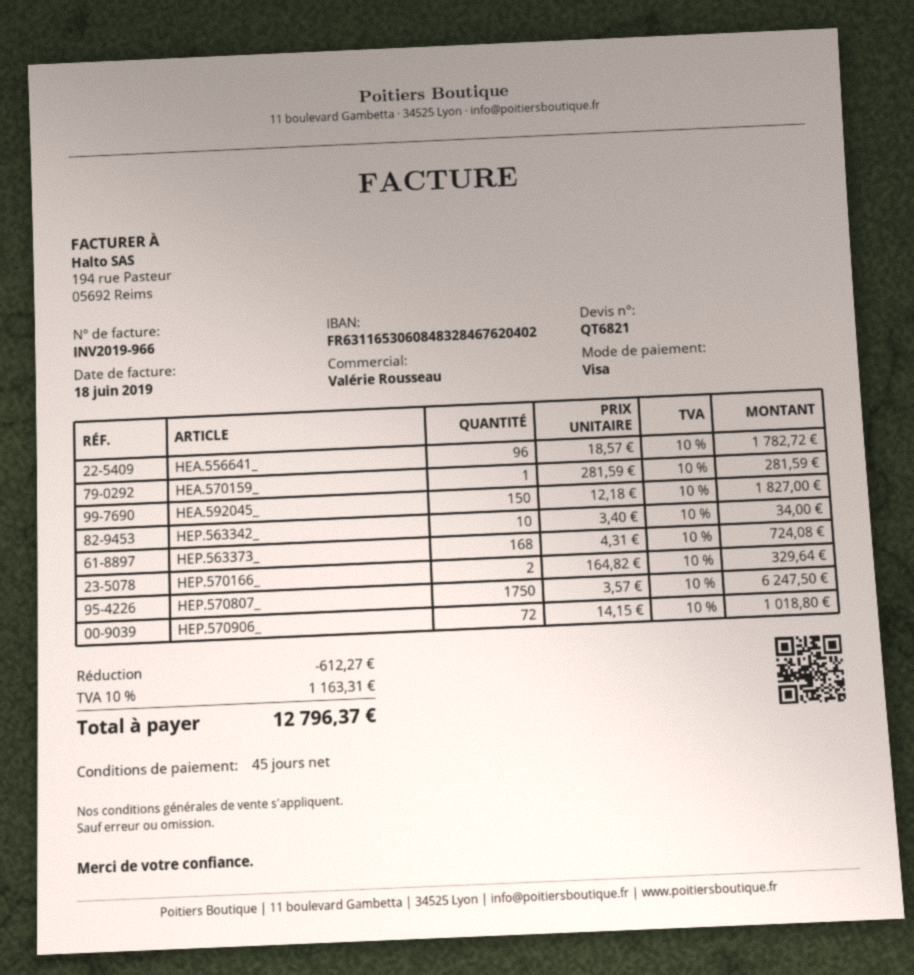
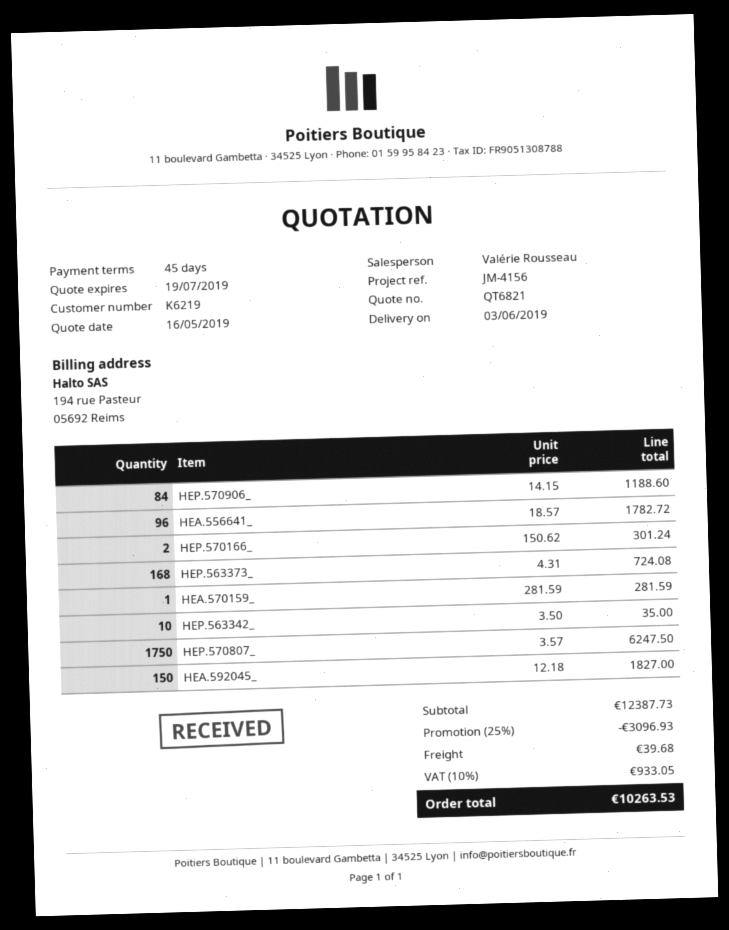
HEP.563342_: 10 x 3.40 = 34.00 -> 10 x 3.50 = 35.00
HEP.570166_: 2 x 164.82 = 329.64 -> 2 x 150.62 = 301.24
HEP.570906_: 72 x 14.15 = 1018.80 -> 84 x 14.15 = 1188.60
discount: 612.27 -> 3096.93
shipping: none -> 39.68
tax: 10% = 1163.31 -> 10% = 933.05
total: 12796.37 -> 10263.53

